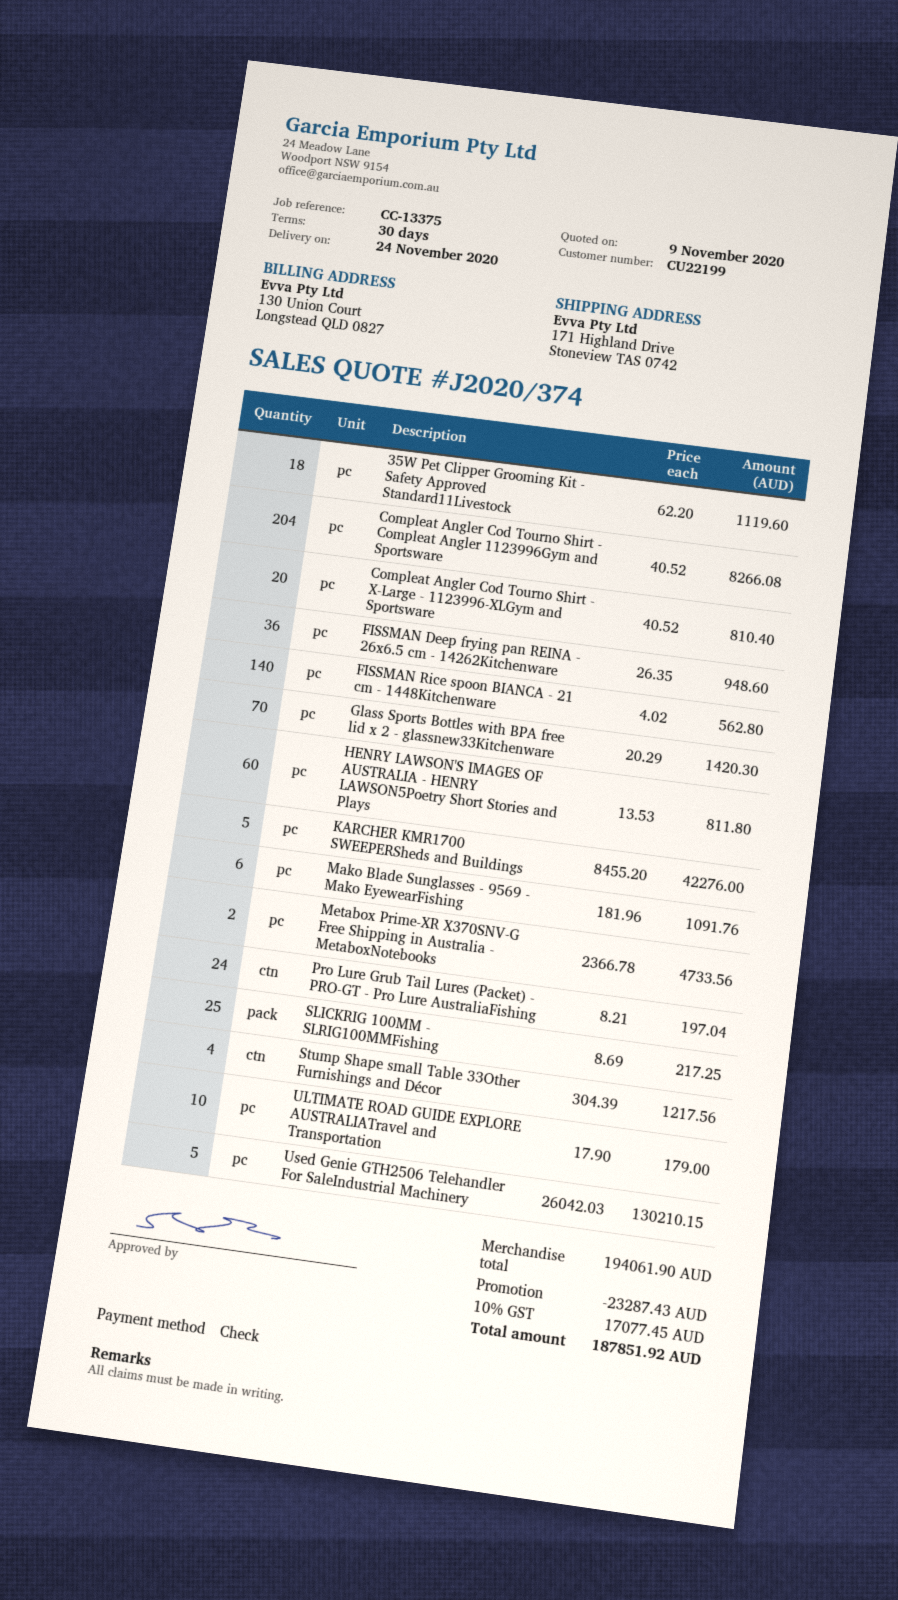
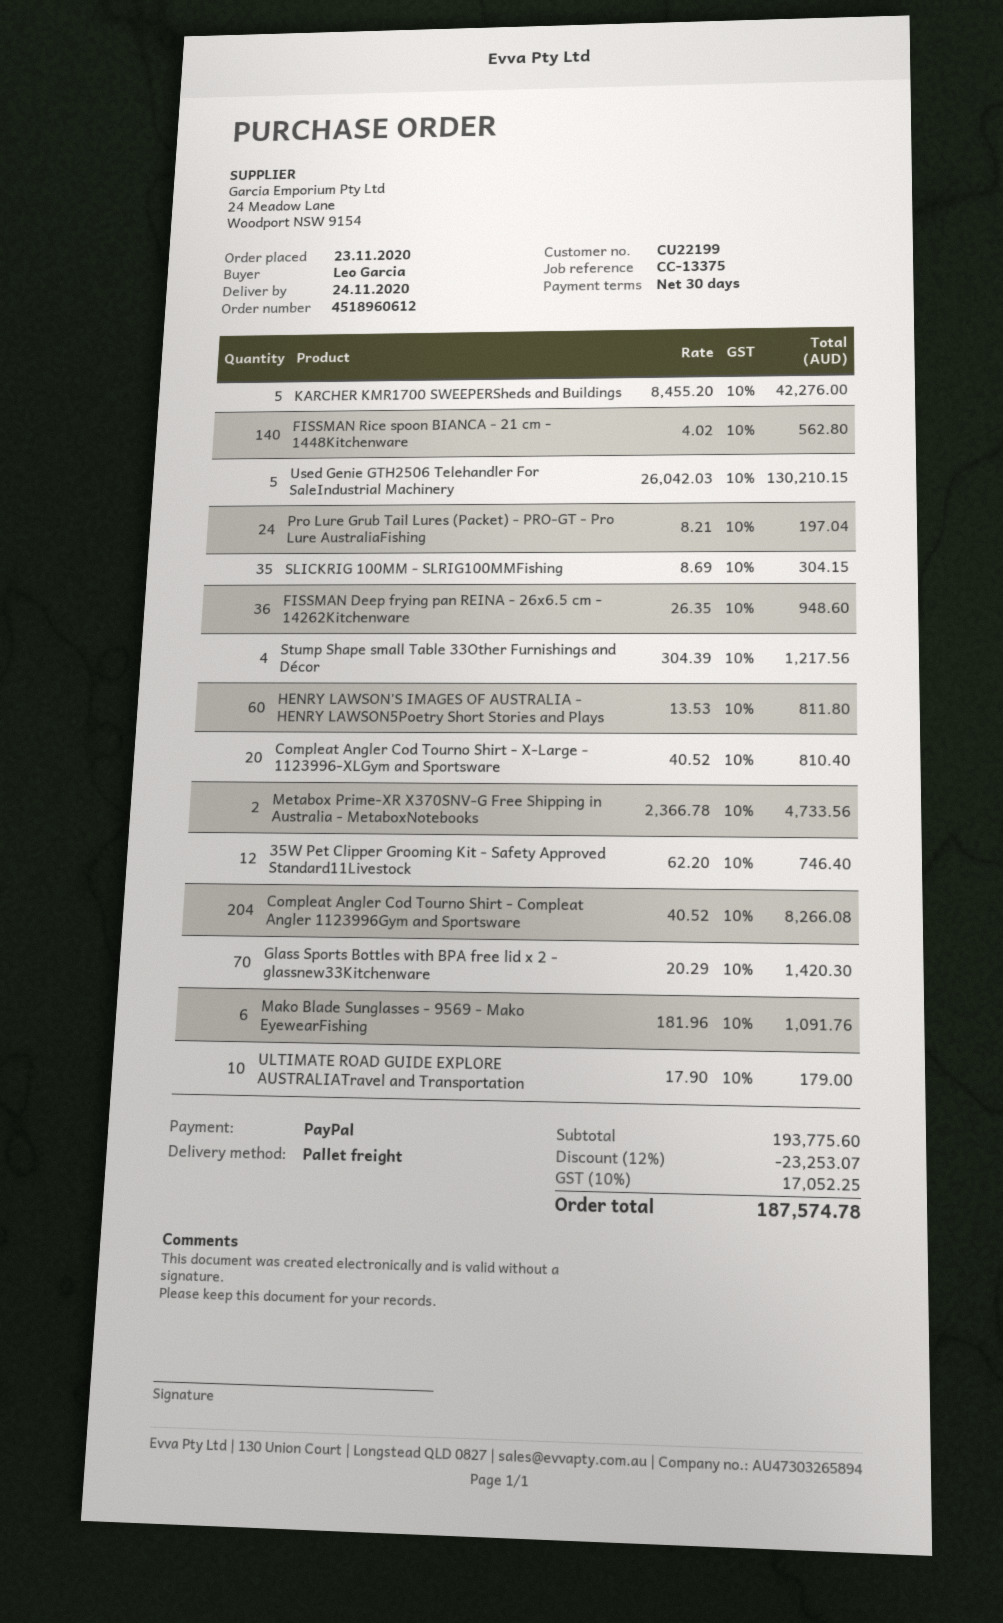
payment method: cheque -> PayPal
35W Pet Clipper Grooming Kit - Safety Approved Standard11Livestock: 18 x 62.20 = 1119.60 -> 12 x 62.20 = 746.40
SLICKRIG 100MM - SLRIG100MMFishing: 25 x 8.69 = 217.25 -> 35 x 8.69 = 304.15
subtotal: 194061.90 -> 193775.60
discount: 23287.43 -> 23253.07
tax: 10% = 17077.45 -> 10% = 17052.25
total: 187851.92 -> 187574.78

